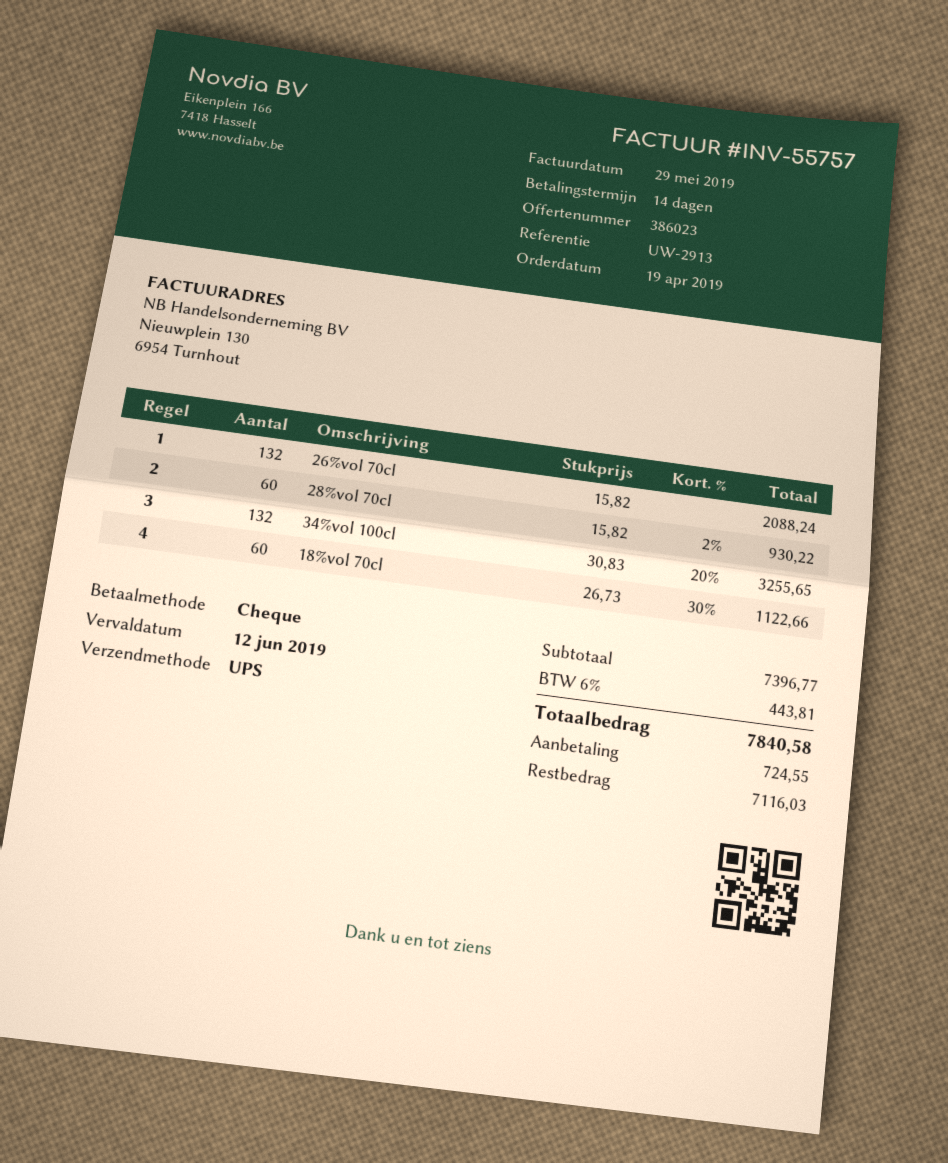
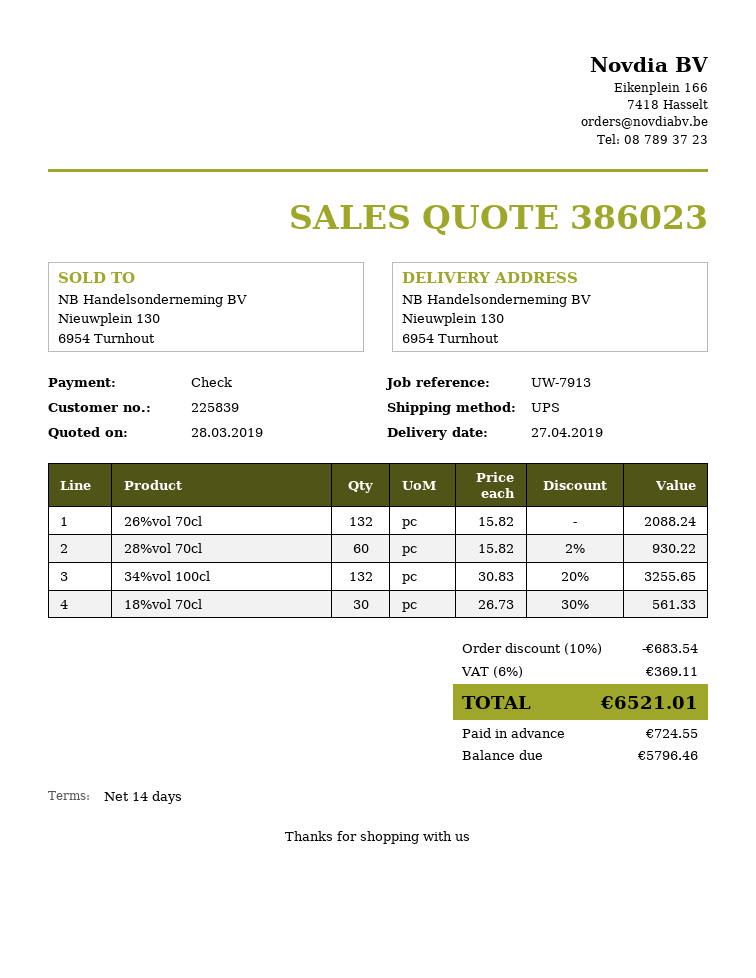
reference: UW-2913 -> UW-7913
18%vol 70cl: 60 x 26.73 - 30% = 1122.66 -> 30 x 26.73 - 30% = 561.33
discount: none -> 10% = 683.54
tax: 6% = 443.81 -> 6% = 369.11
total: 7840.58 -> 6521.01
balance: 7116.03 -> 5796.46

